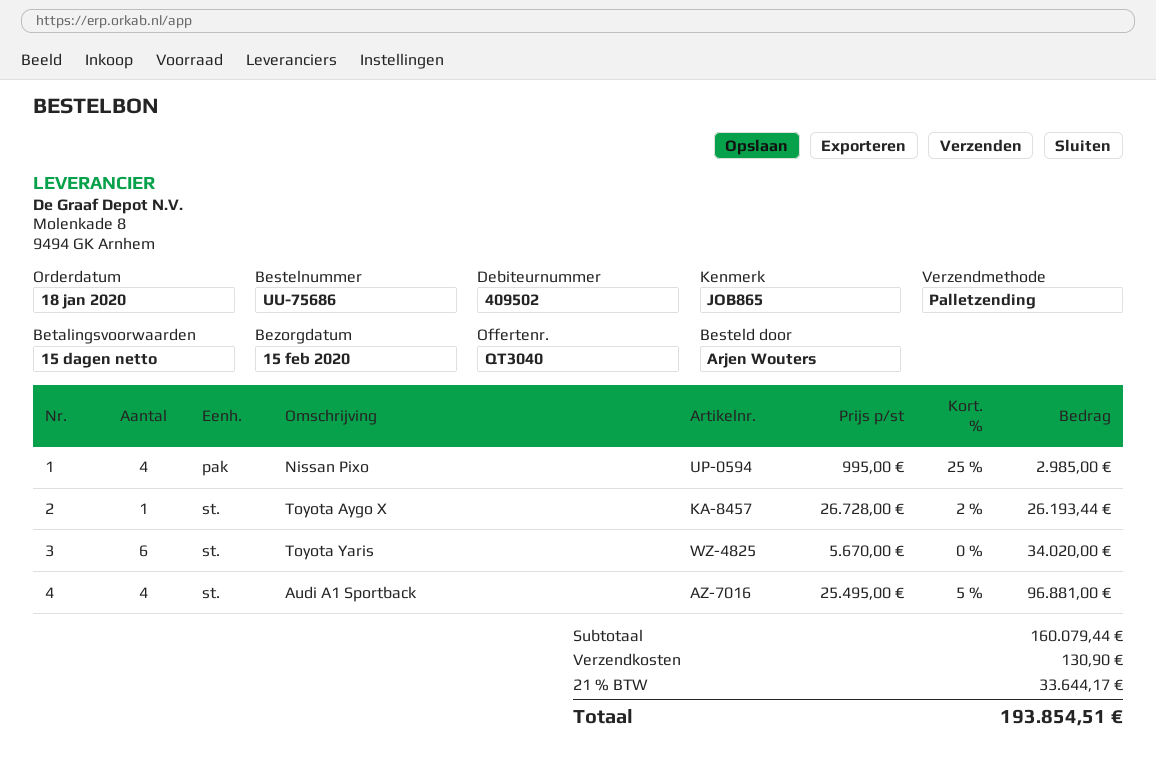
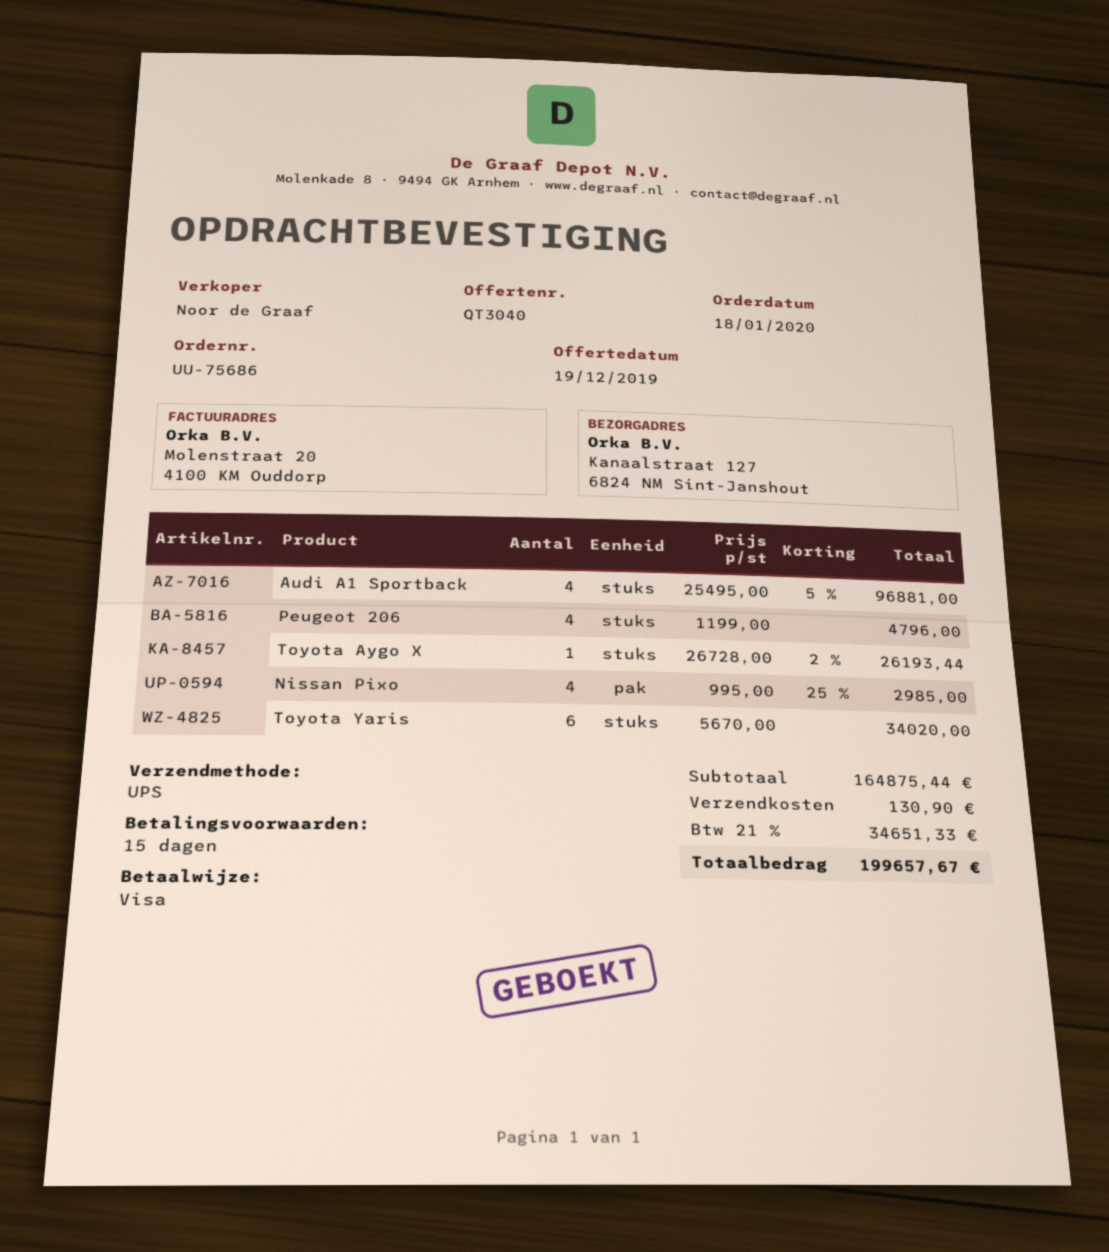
shipping method: pallet freight -> UPS
Peugeot 206: none -> 4 x 1199.00 = 4796.00
subtotal: 160079.44 -> 164875.44
tax: 21% = 33644.17 -> 21% = 34651.33
total: 193854.51 -> 199657.67

